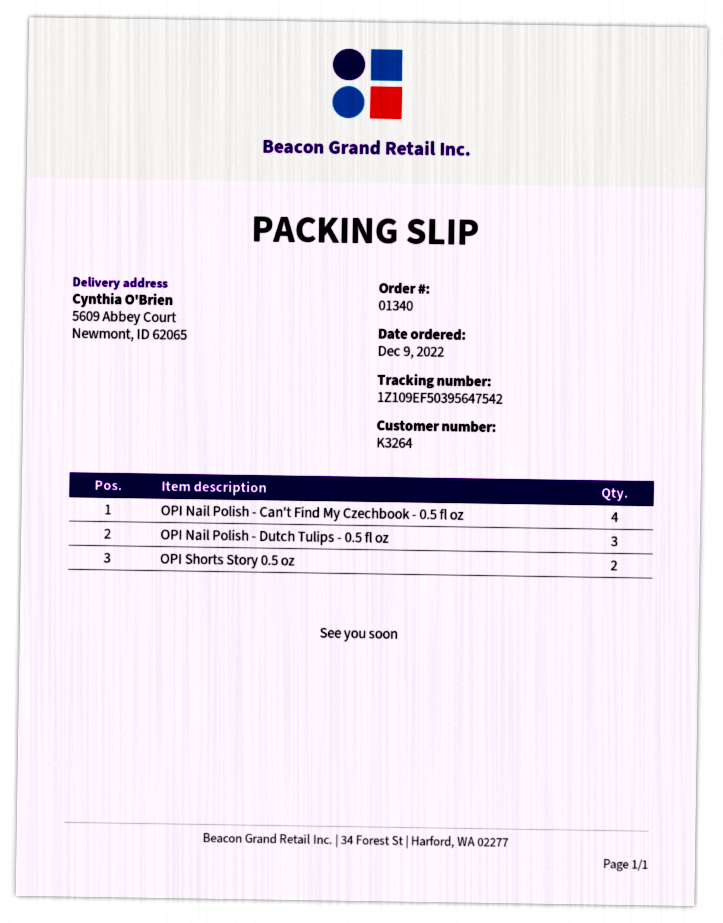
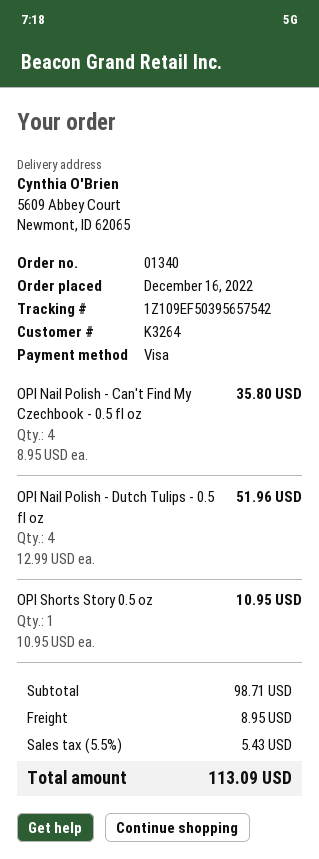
order date: 2022-12-09 -> 2022-12-16
tracking number: 1Z109EF50395647542 -> 1Z109EF50395657542
OPI Nail Polish - Dutch Tulips - 0.5 fl oz: 3 -> 4
OPI Shorts Story 0.5 oz: 2 -> 1

